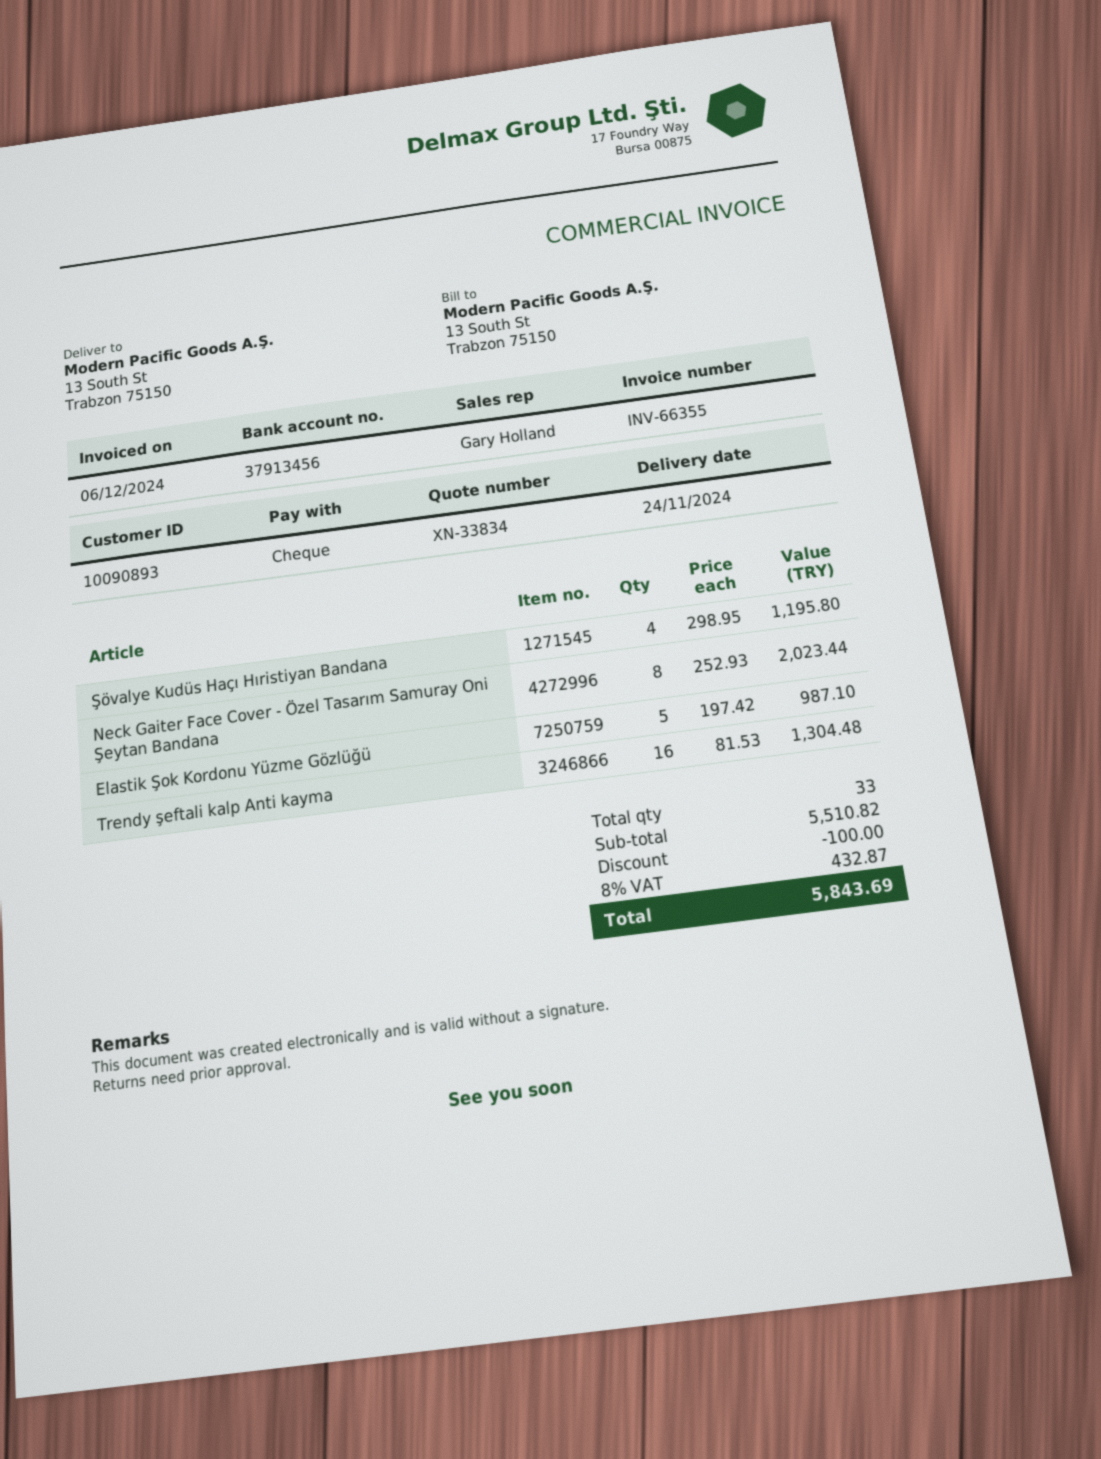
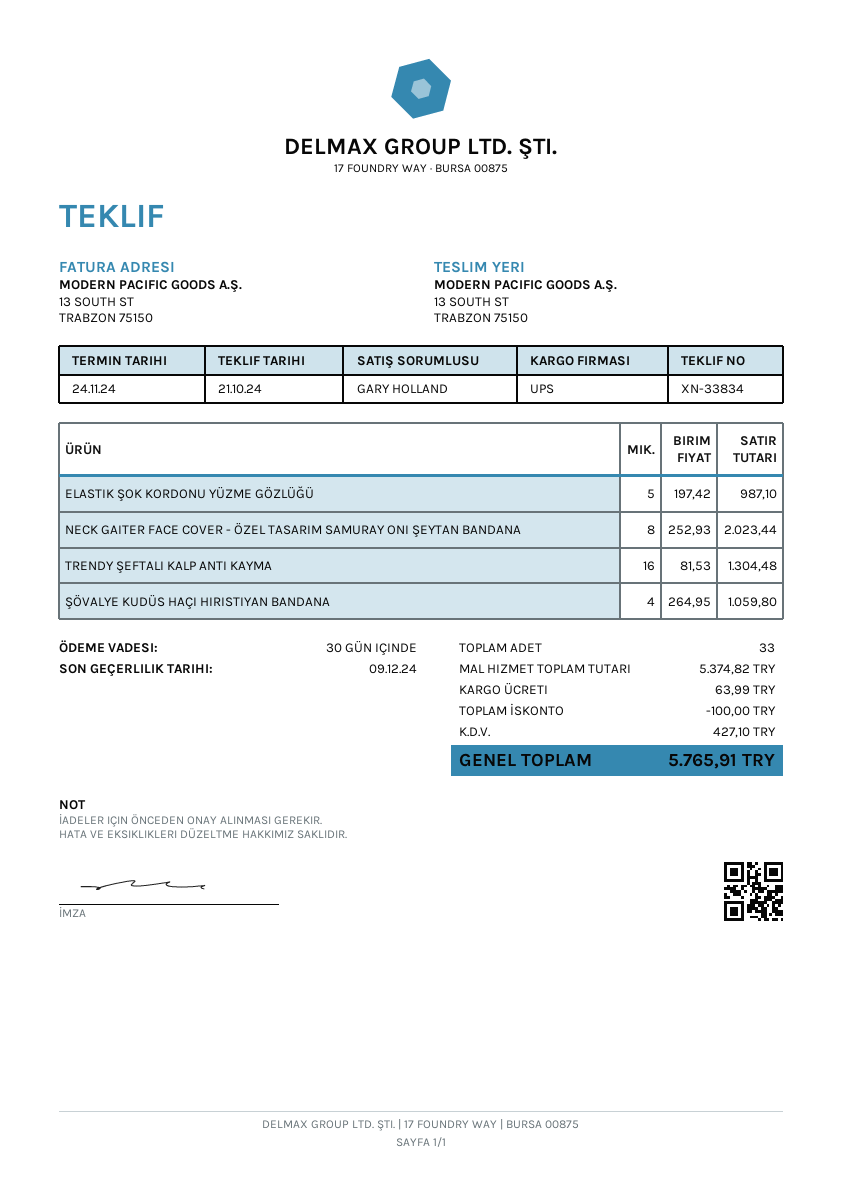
Şövalye Kudüs Haçı Hıristiyan Bandana: 4 x 298.95 = 1195.80 -> 4 x 264.95 = 1059.80
subtotal: 5510.82 -> 5374.82
shipping: none -> 63.99
tax: 432.87 -> 427.10
total: 5843.69 -> 5765.91

